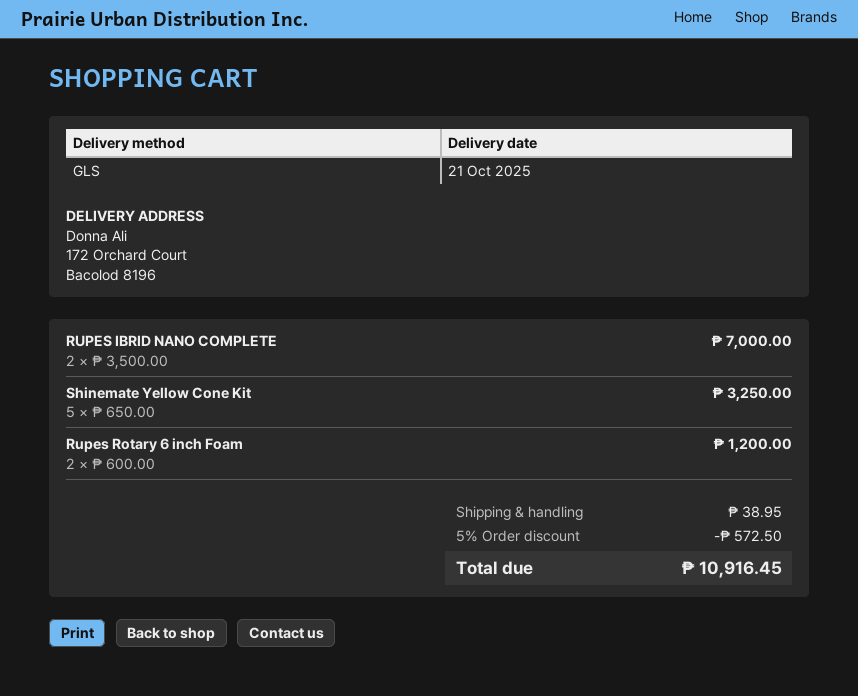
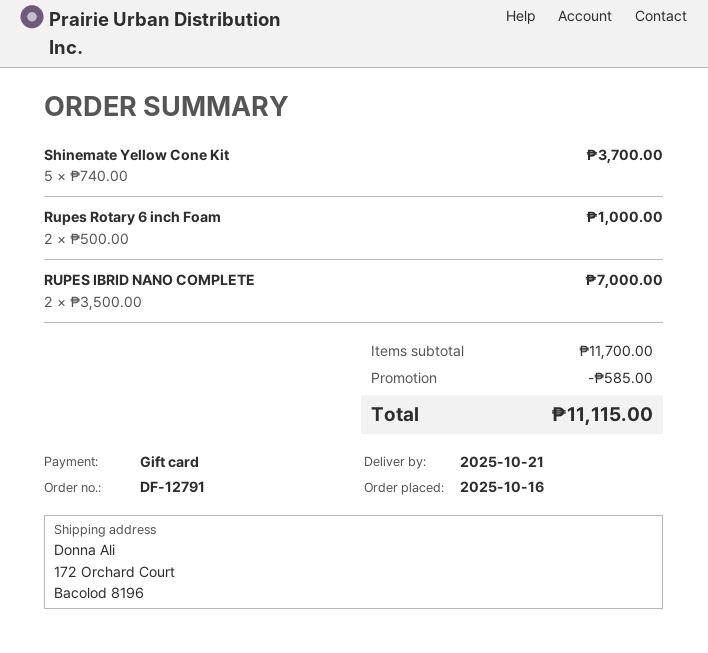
Shinemate Yellow Cone Kit: 5 x 650.00 = 3250.00 -> 5 x 740.00 = 3700.00
Rupes Rotary 6 inch Foam: 2 x 600.00 = 1200.00 -> 2 x 500.00 = 1000.00
discount: 572.50 -> 585.00
shipping: 38.95 -> none
total: 10916.45 -> 11115.00

